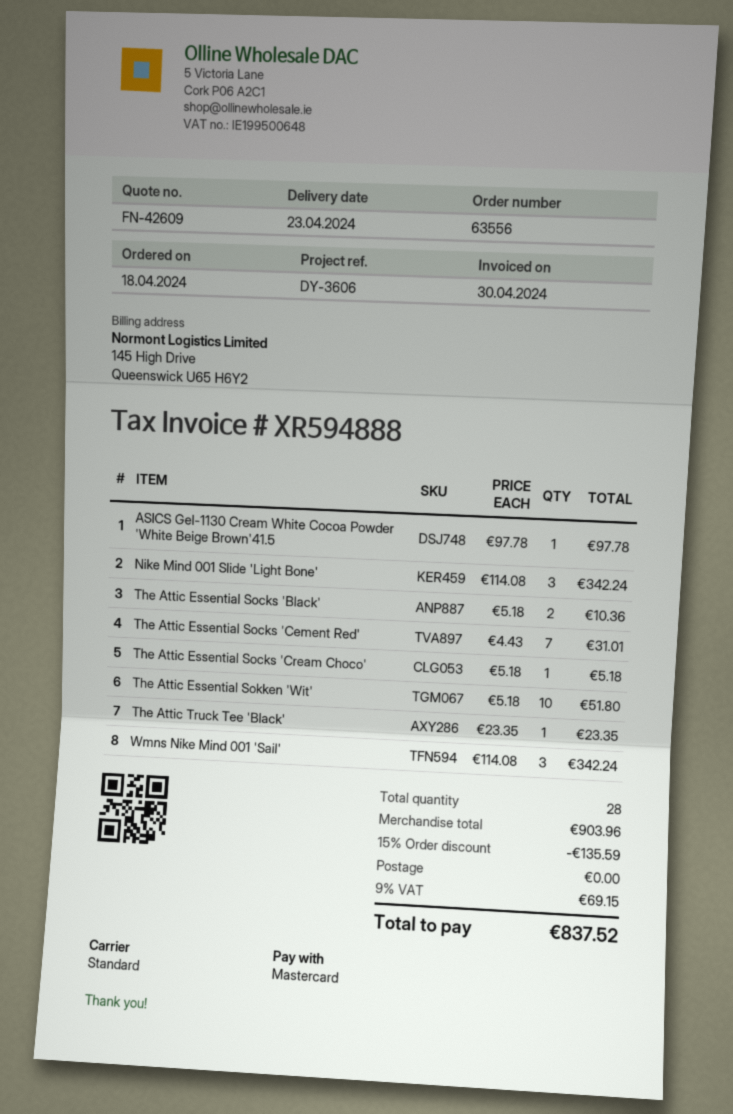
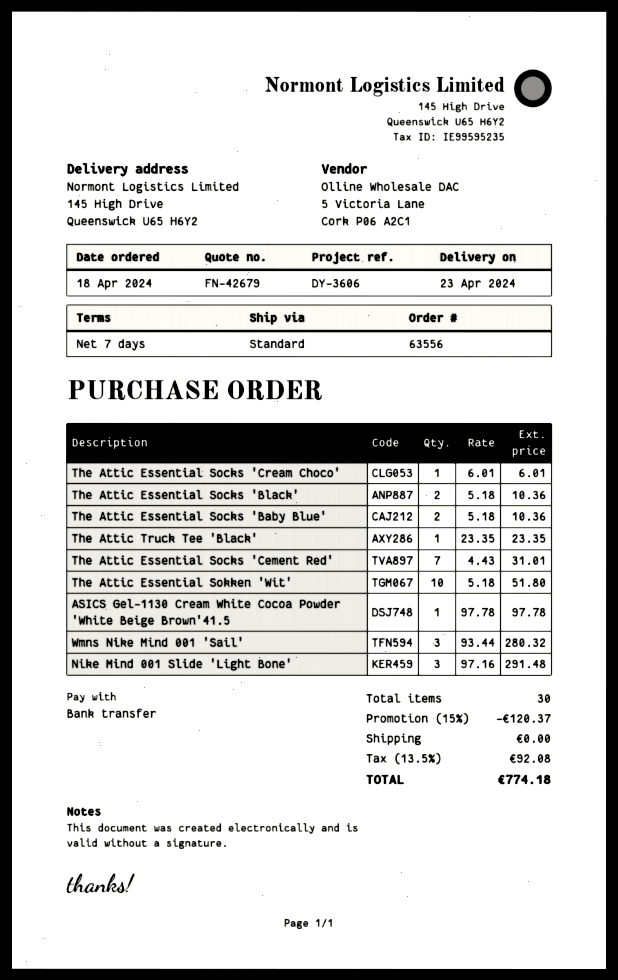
quote number: FN-42609 -> FN-42679
payment method: Mastercard -> bank transfer
Nike Mind 001 Slide 'Light Bone': 3 x 114.08 = 342.24 -> 3 x 97.16 = 291.48
The Attic Essential Socks 'Cream Choco': 1 x 5.18 = 5.18 -> 1 x 6.01 = 6.01
Wmns Nike Mind 001 'Sail': 3 x 114.08 = 342.24 -> 3 x 93.44 = 280.32
The Attic Essential Socks 'Baby Blue': none -> 2 x 5.18 = 10.36
total quantity: 28 -> 30
discount: 15% = 135.59 -> 15% = 120.37
tax: 9% = 69.15 -> 13.5% = 92.08
total: 837.52 -> 774.18

